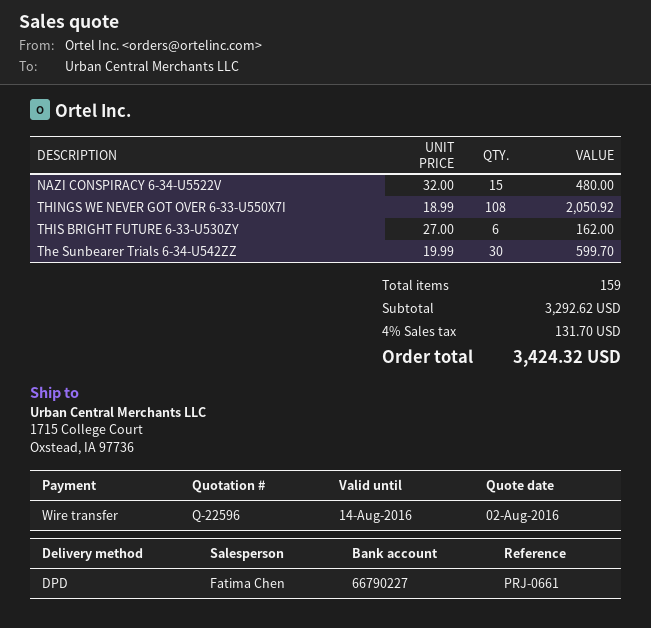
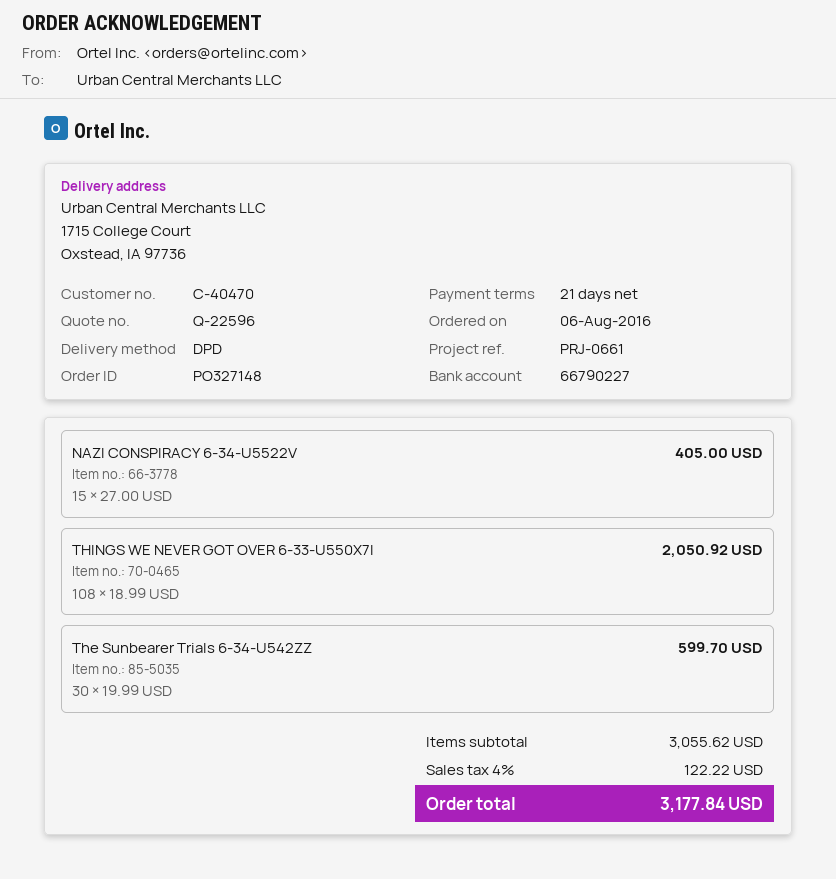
NAZI CONSPIRACY 6-34-U5522V: 15 x 32.00 = 480.00 -> 15 x 27.00 = 405.00
THIS BRIGHT FUTURE 6-33-U530ZY: 6 x 27.00 = 162.00 -> none
subtotal: 3292.62 -> 3055.62
tax: 4% = 131.70 -> 4% = 122.22
total: 3424.32 -> 3177.84

